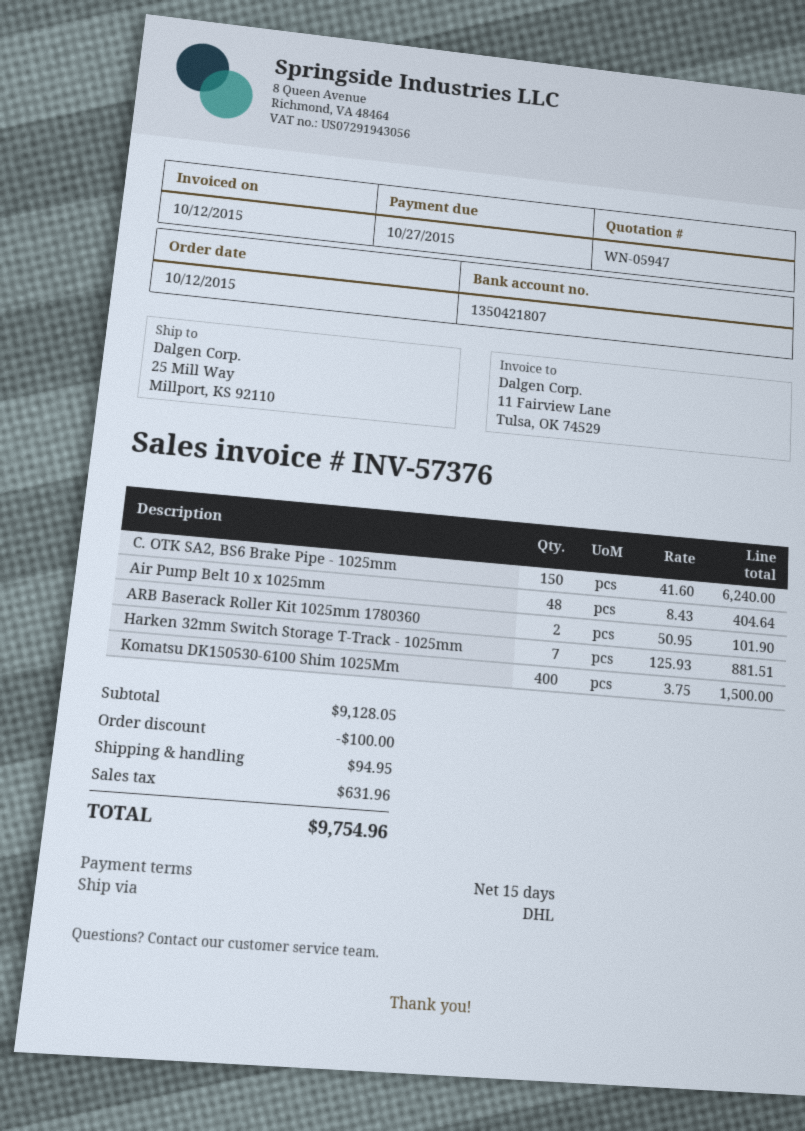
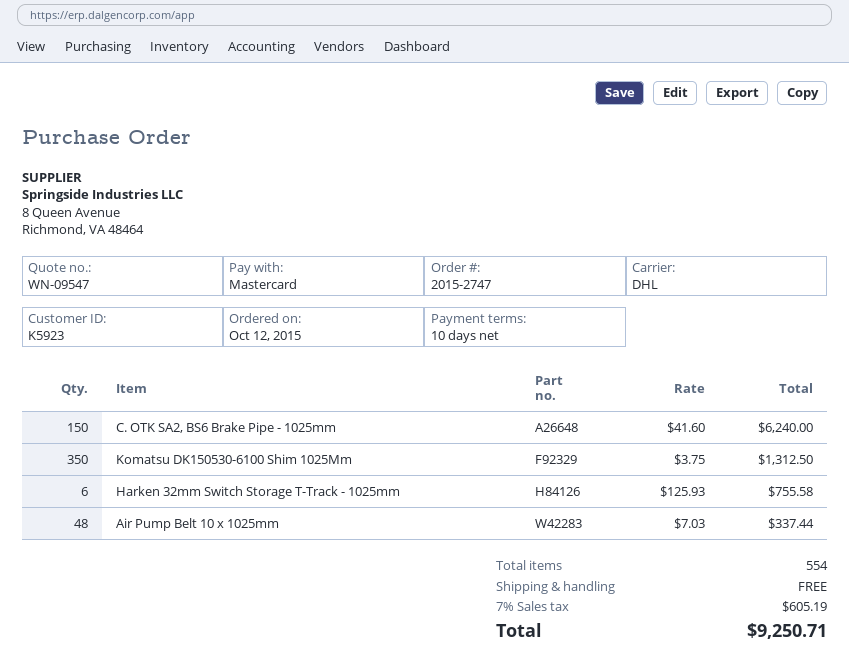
quote number: WN-05947 -> WN-09547
payment terms: 15 days -> 10 days
Air Pump Belt 10 x 1025mm: 48 x 8.43 = 404.64 -> 48 x 7.03 = 337.44
ARB Baserack Roller Kit 1025mm 1780360: 2 x 50.95 = 101.90 -> none
Harken 32mm Switch Storage T-Track - 1025mm: 7 x 125.93 = 881.51 -> 6 x 125.93 = 755.58
Komatsu DK150530-6100 Shim 1025Mm: 400 x 3.75 = 1500.00 -> 350 x 3.75 = 1312.50
discount: 100.00 -> none
shipping: 94.95 -> 0.00
tax: 631.96 -> 605.19
total: 9754.96 -> 9250.71

